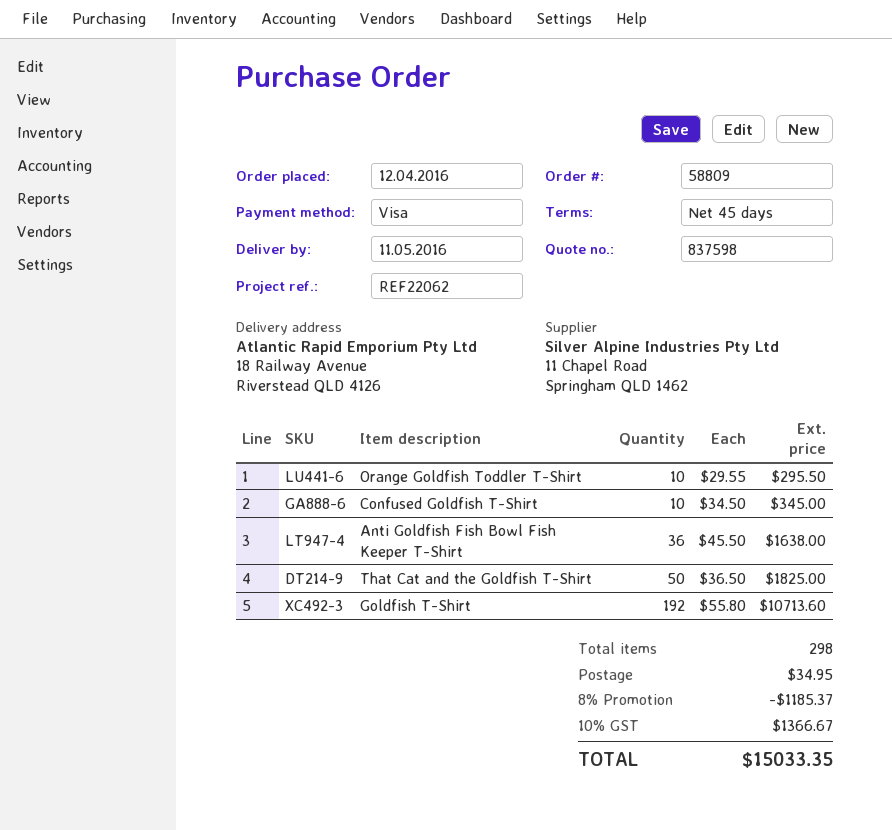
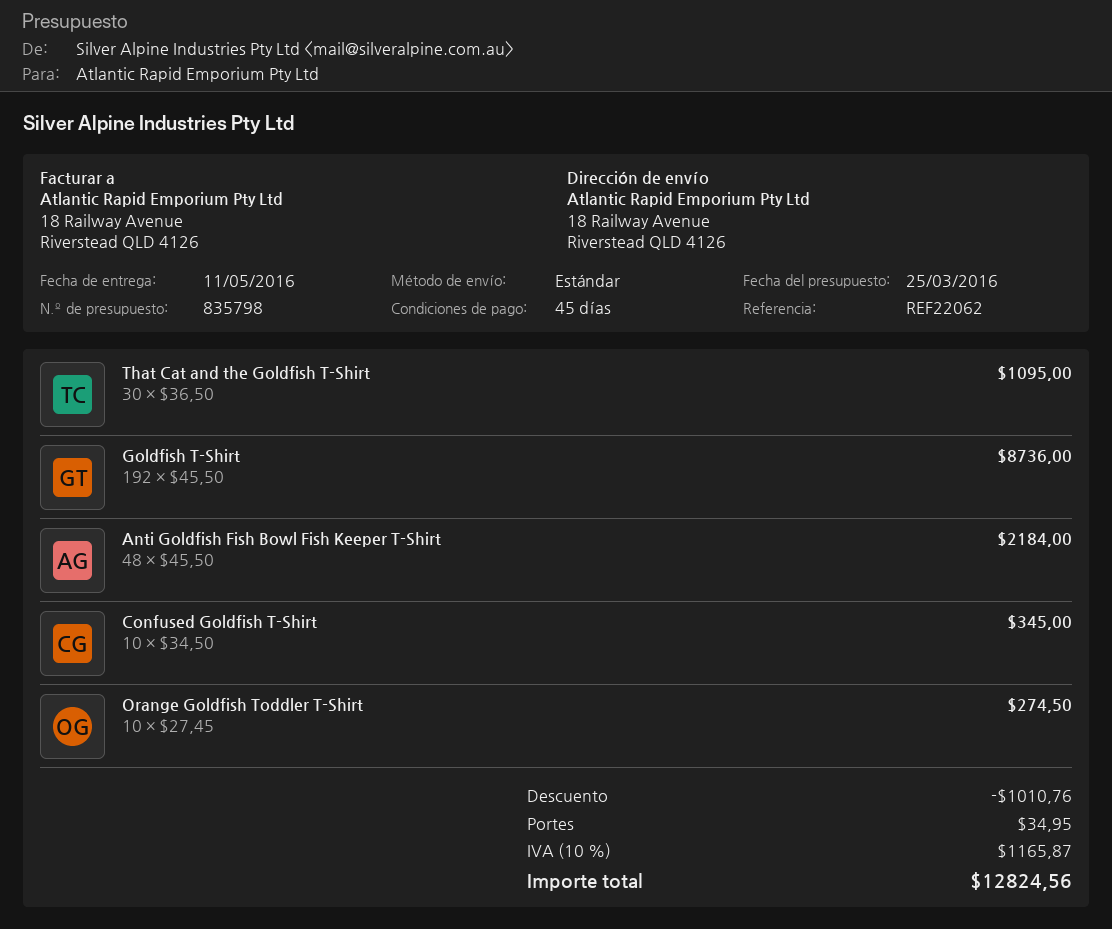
quote number: 837598 -> 835798
Orange Goldfish Toddler T-Shirt: 10 x 29.55 = 295.50 -> 10 x 27.45 = 274.50
Anti Goldfish Fish Bowl Fish Keeper T-Shirt: 36 x 45.50 = 1638.00 -> 48 x 45.50 = 2184.00
That Cat and the Goldfish T-Shirt: 50 x 36.50 = 1825.00 -> 30 x 36.50 = 1095.00
Goldfish T-Shirt: 192 x 55.80 = 10713.60 -> 192 x 45.50 = 8736.00
discount: 1185.37 -> 1010.76
tax: 10% = 1366.67 -> 10% = 1165.87
total: 15033.35 -> 12824.56

